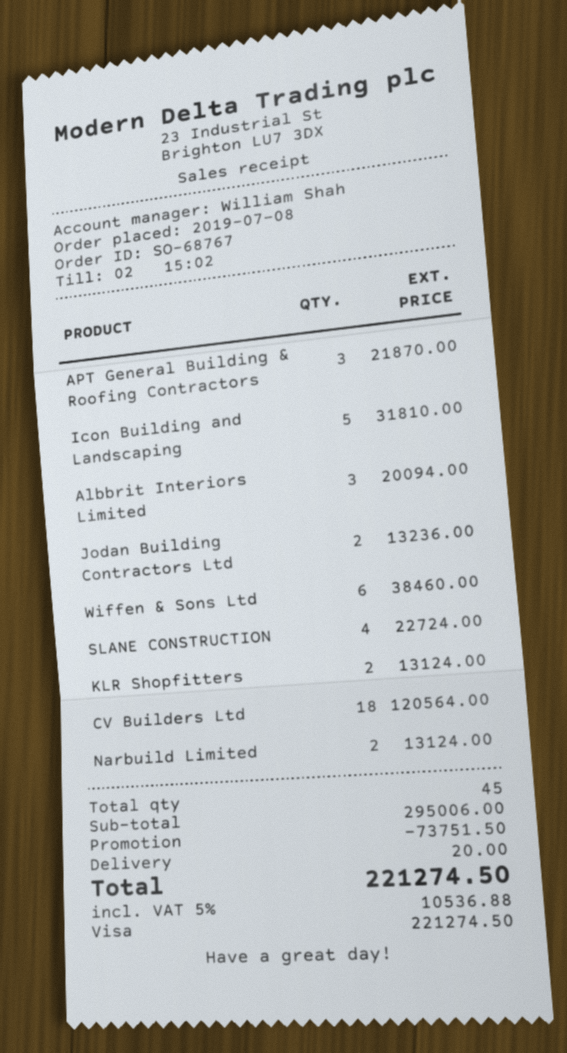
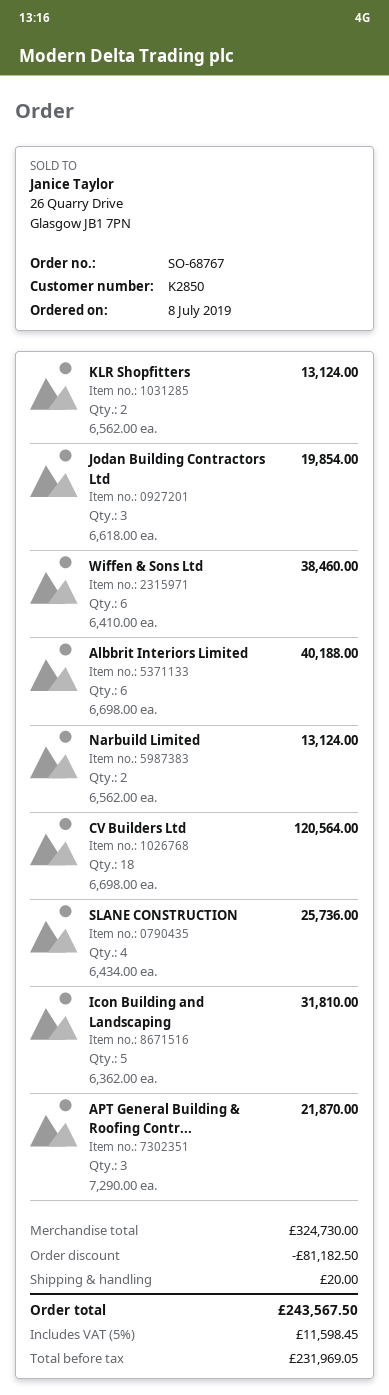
Albbrit Interiors Limited: 3 for 20094.00 -> 6 for 40188.00
Jodan Building Contractors Ltd: 2 for 13236.00 -> 3 for 19854.00
SLANE CONSTRUCTION: 4 for 22724.00 -> 4 for 25736.00
subtotal: 295006.00 -> 324730.00
discount: 73751.50 -> 81182.50
tax: 5% = 10536.88 -> 5% = 11598.45
total: 221274.50 -> 243567.50

